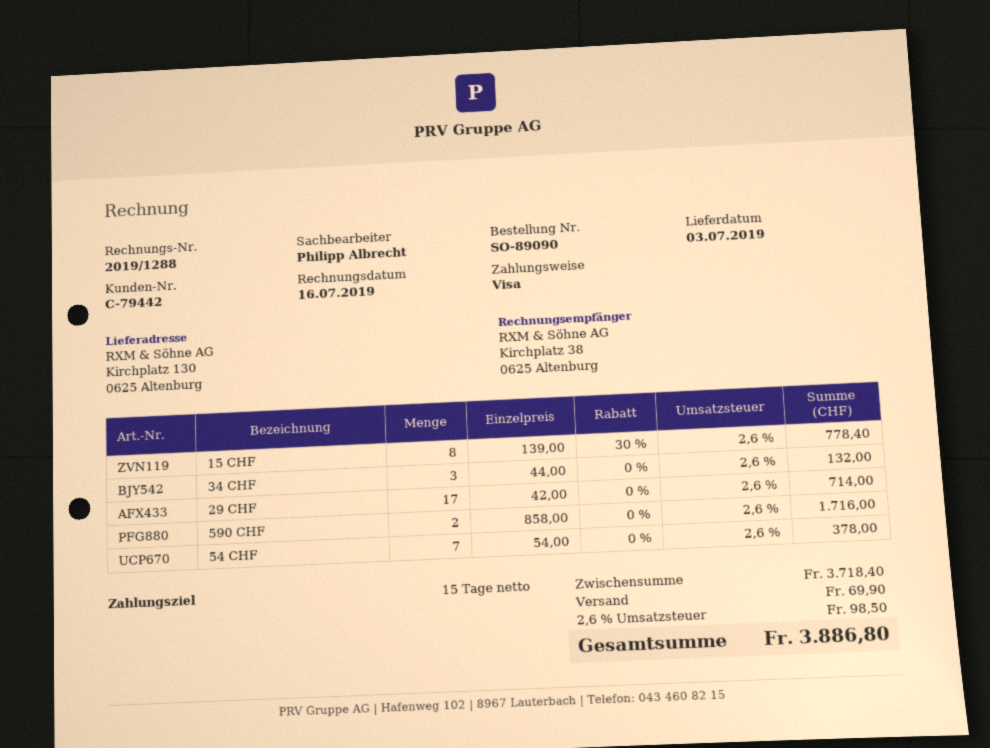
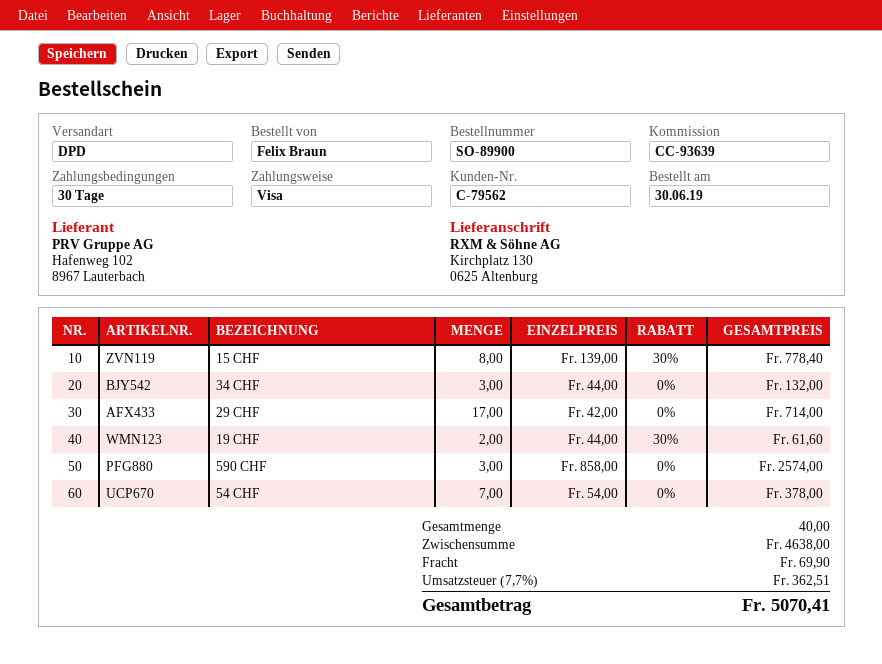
order number: SO-89090 -> SO-89900
payment terms: 15 days -> 30 days
customer number: C-79442 -> C-79562
590 CHF: 2 x 858.00 = 1716.00 -> 3 x 858.00 = 2574.00
19 CHF: none -> 2 x 44.00 - 30% = 61.60
subtotal: 3718.40 -> 4638.00
tax: 2.6% = 98.50 -> 7.7% = 362.51
total: 3886.80 -> 5070.41

